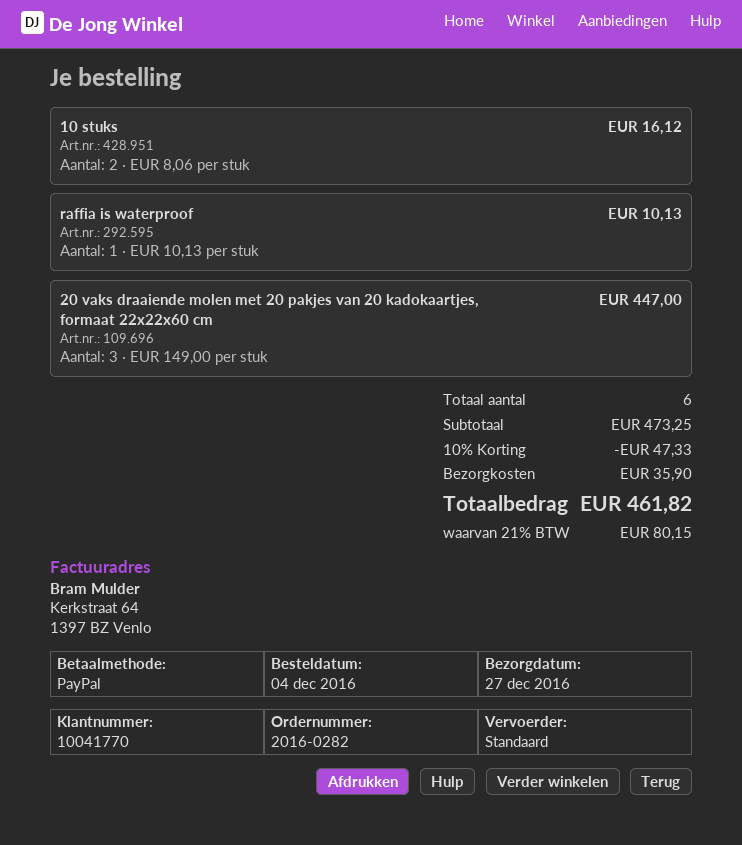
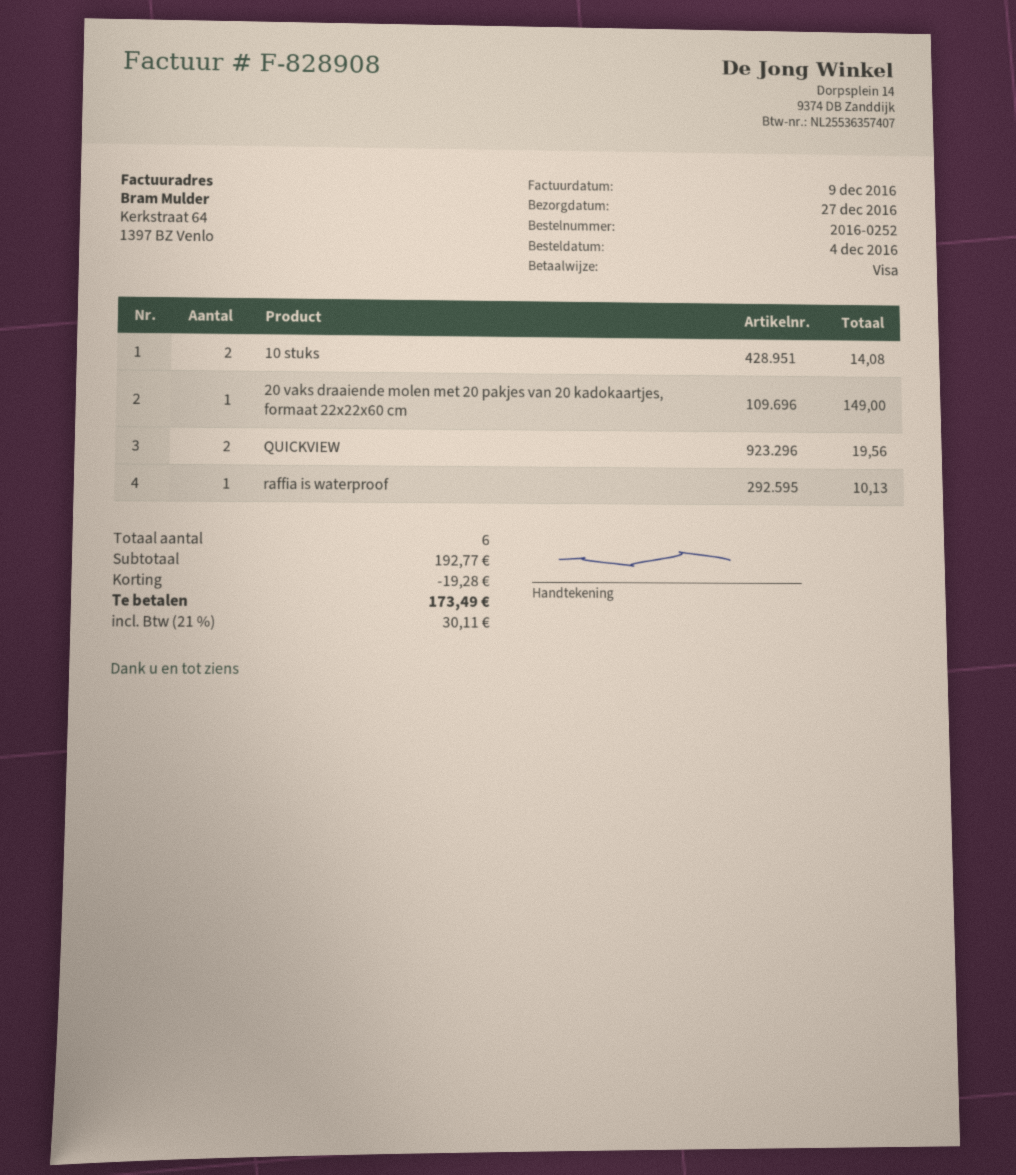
order number: 2016-0282 -> 2016-0252
payment method: PayPal -> Visa
10 stuks: 2 for 16.12 -> 2 for 14.08
20 vaks draaiende molen met 20 pakjes van 20 kadokaartjes, formaat 22x22x60 cm: 3 for 447.00 -> 1 for 149.00
QUICKVIEW: none -> 2 for 19.56
subtotal: 473.25 -> 192.77
discount: 47.33 -> 19.28
shipping: 35.90 -> none
tax: 21% = 80.15 -> 21% = 30.11
total: 461.82 -> 173.49

